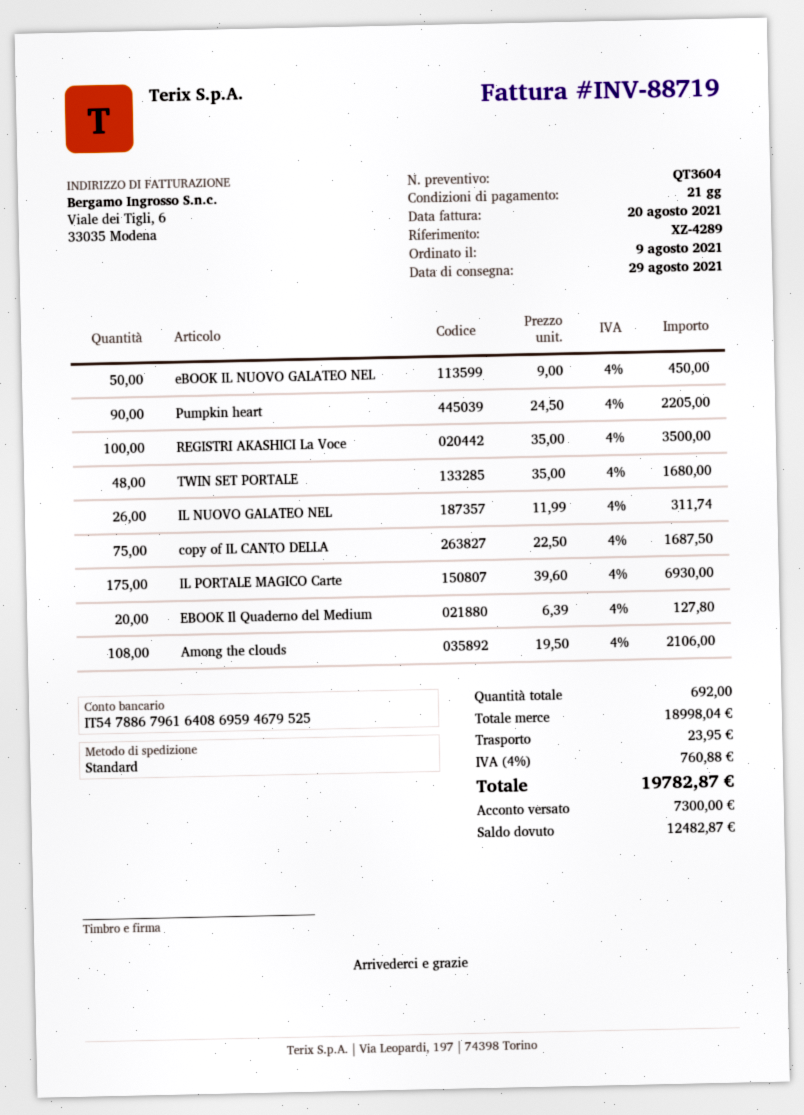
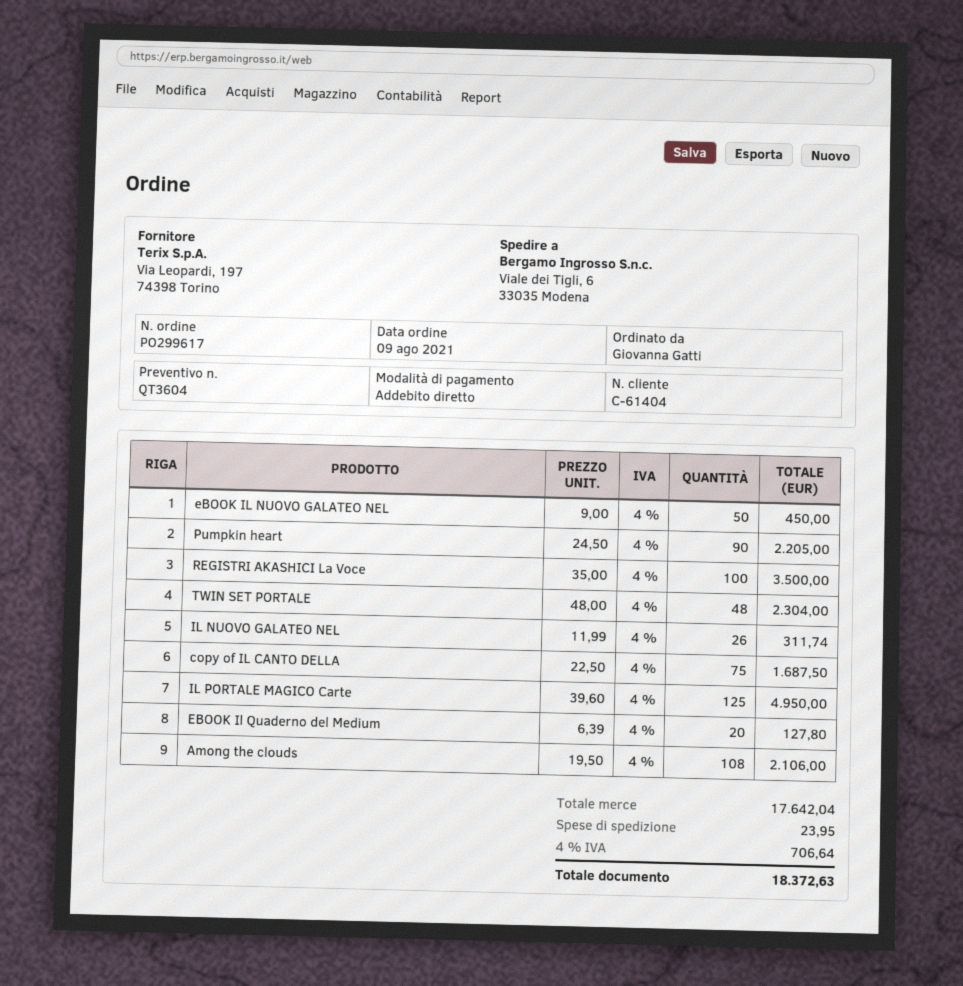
TWIN SET PORTALE: 48 x 35.00 = 1680.00 -> 48 x 48.00 = 2304.00
IL PORTALE MAGICO Carte: 175 x 39.60 = 6930.00 -> 125 x 39.60 = 4950.00
subtotal: 18998.04 -> 17642.04
tax: 4% = 760.88 -> 4% = 706.64
total: 19782.87 -> 18372.63

